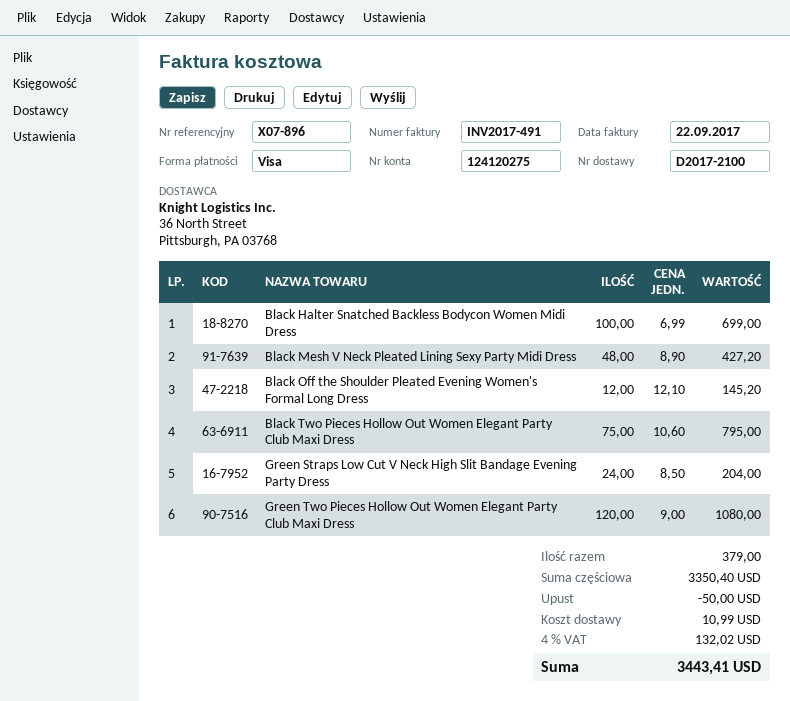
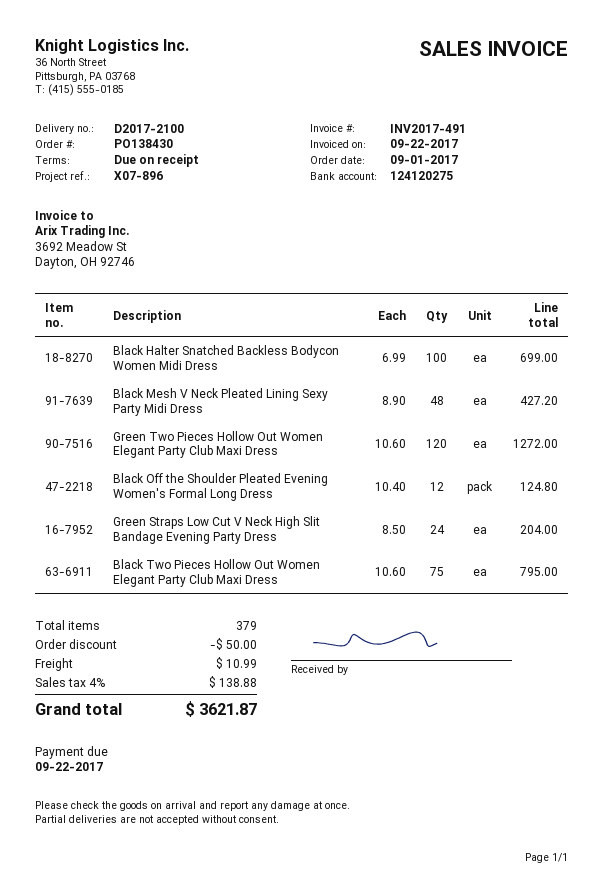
Black Off the Shoulder Pleated Evening Women's Formal Long Dress: 12 x 12.10 = 145.20 -> 12 x 10.40 = 124.80
Green Two Pieces Hollow Out Women Elegant Party Club Maxi Dress: 120 x 9.00 = 1080.00 -> 120 x 10.60 = 1272.00
tax: 4% = 132.02 -> 4% = 138.88
total: 3443.41 -> 3621.87

